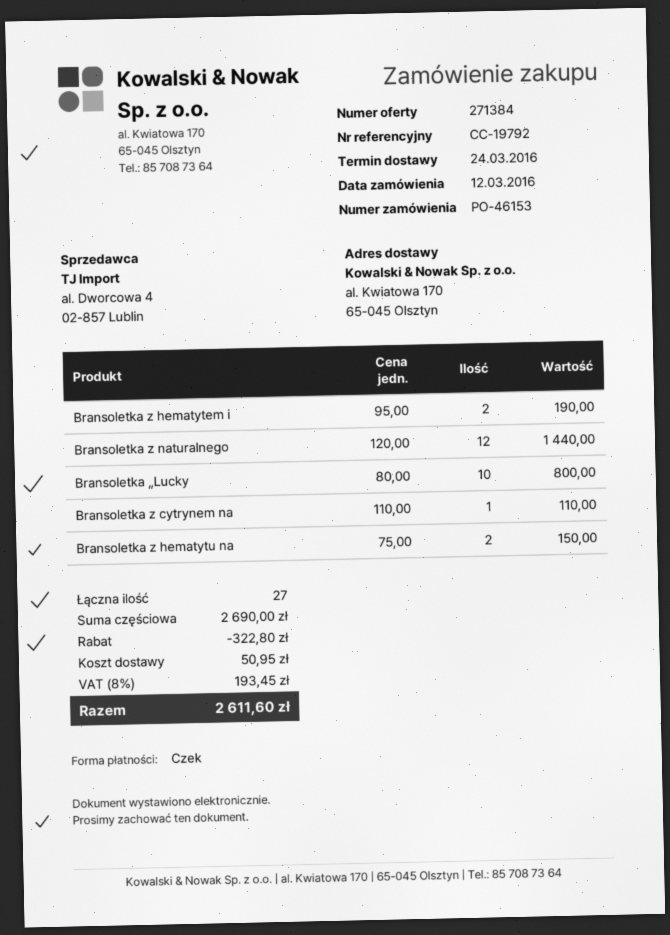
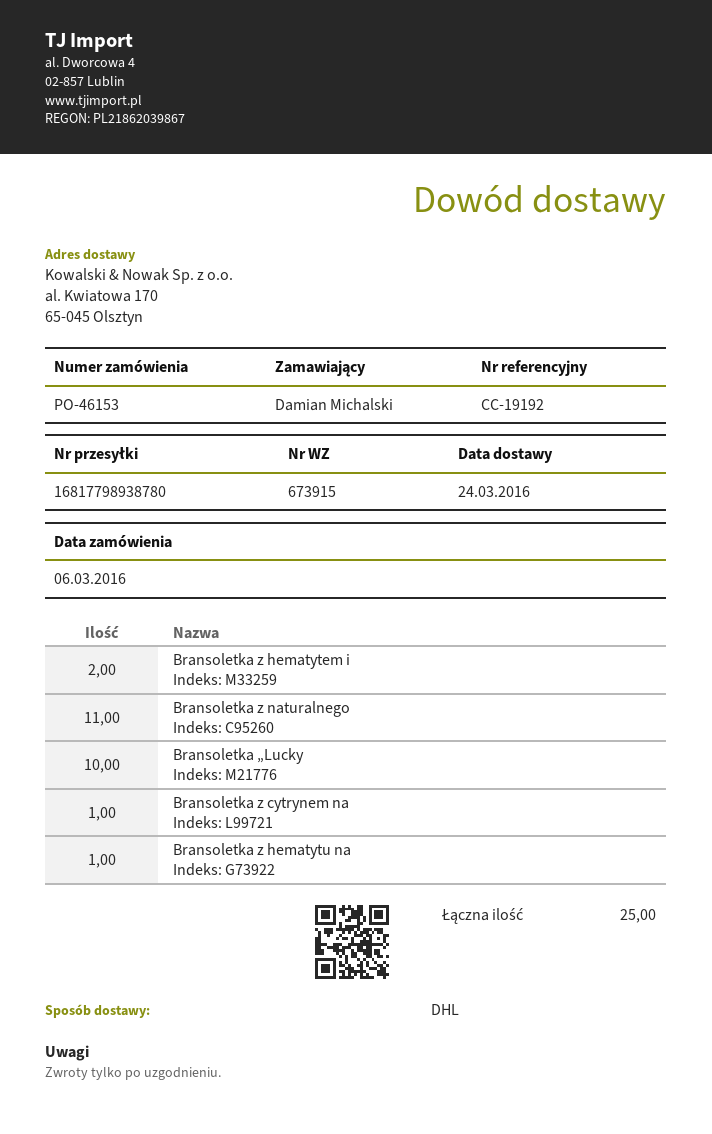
order date: 2016-03-12 -> 2016-03-06
reference: CC-19792 -> CC-19192
Bransoletka z naturalnego: 12 -> 11
Bransoletka z hematytu na: 2 -> 1
total quantity: 27 -> 25

